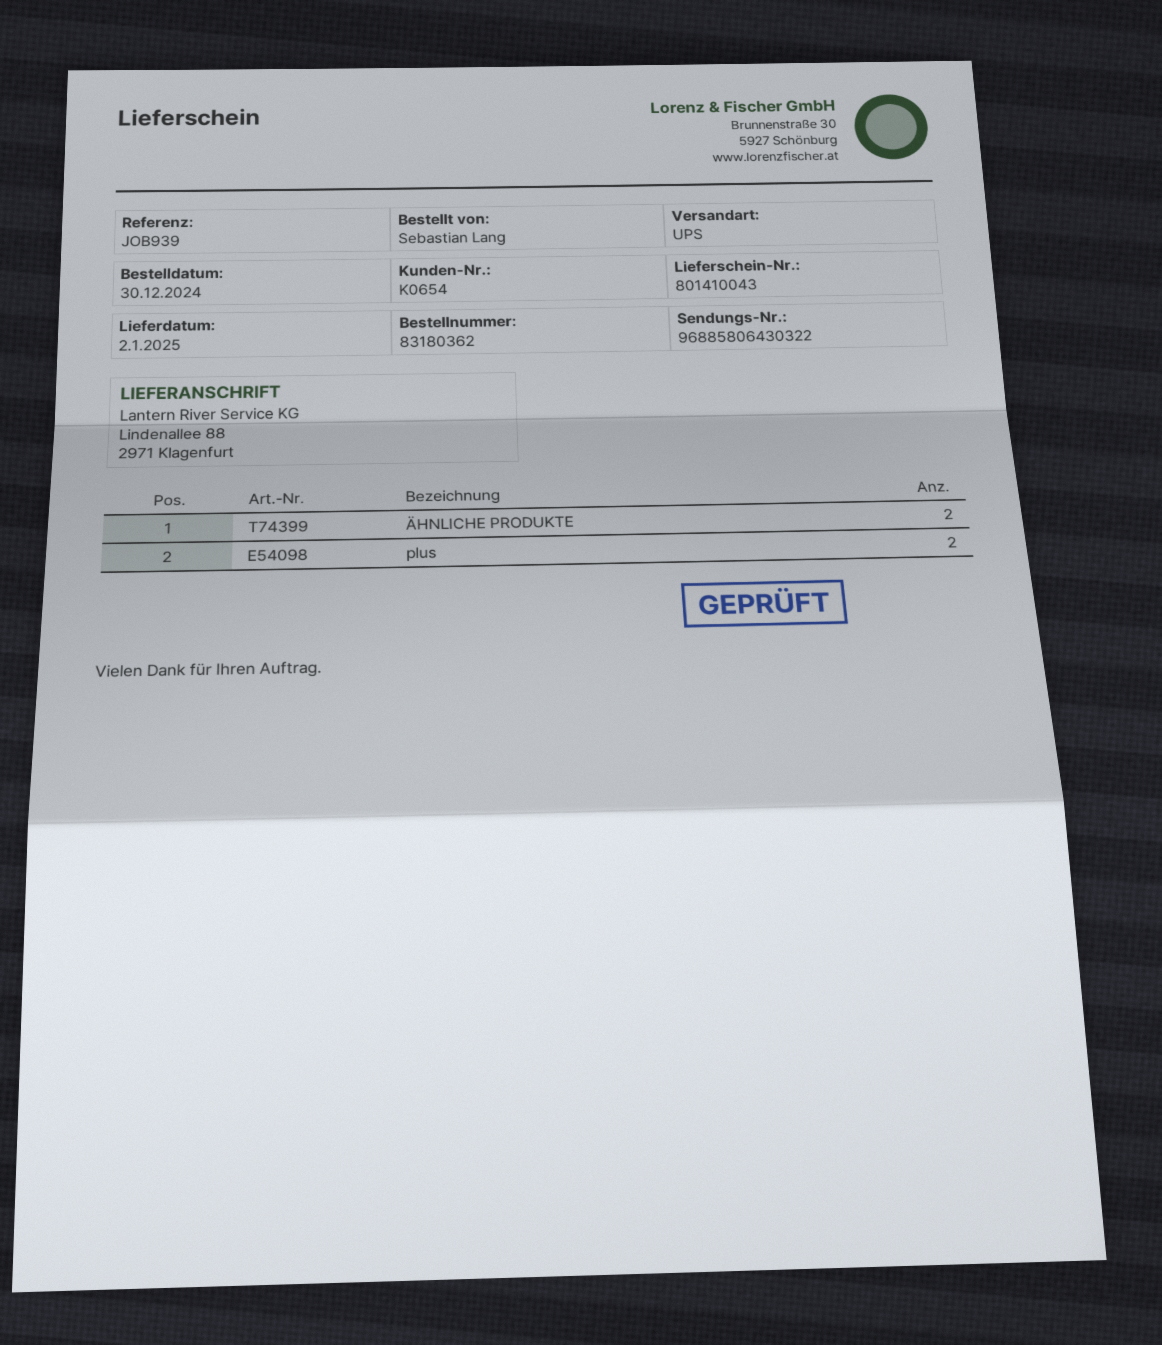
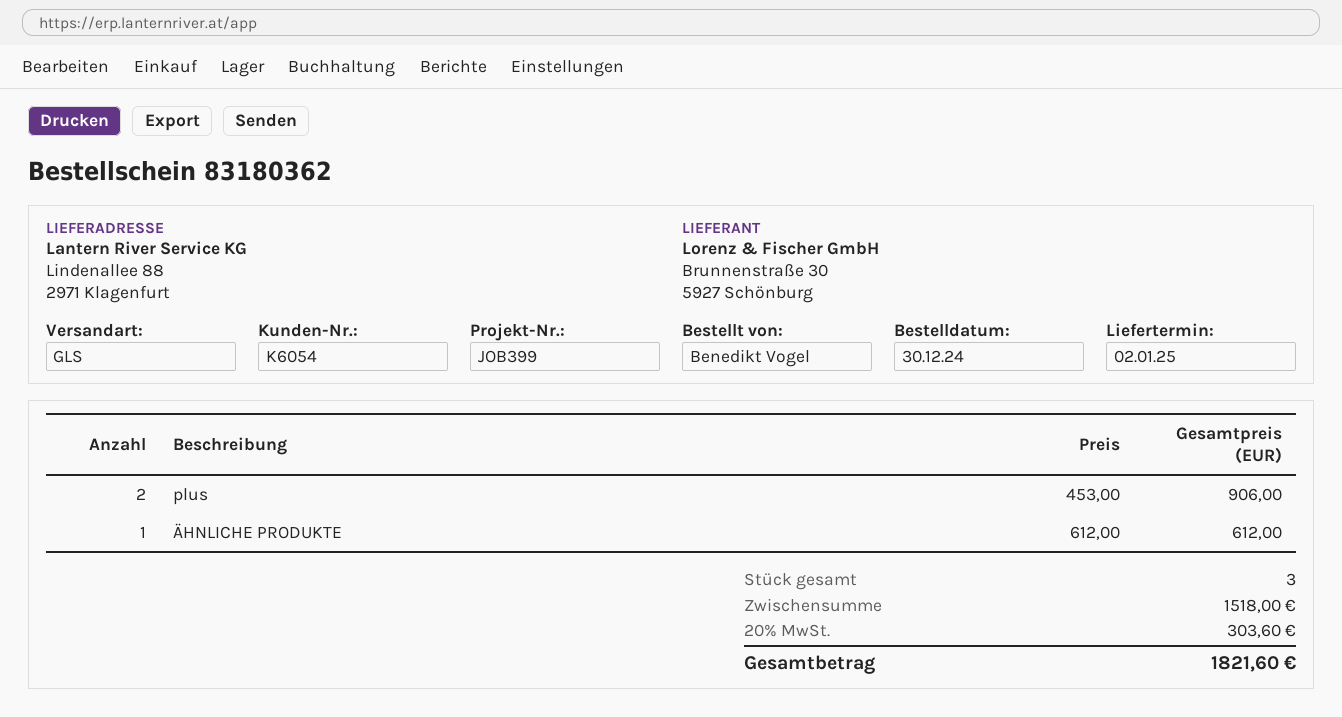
customer number: K0654 -> K6054
reference: JOB939 -> JOB399
ordered by: Sebastian Lang -> Benedikt Vogel
shipping method: UPS -> GLS
ÄHNLICHE PRODUKTE: 2 -> 1

